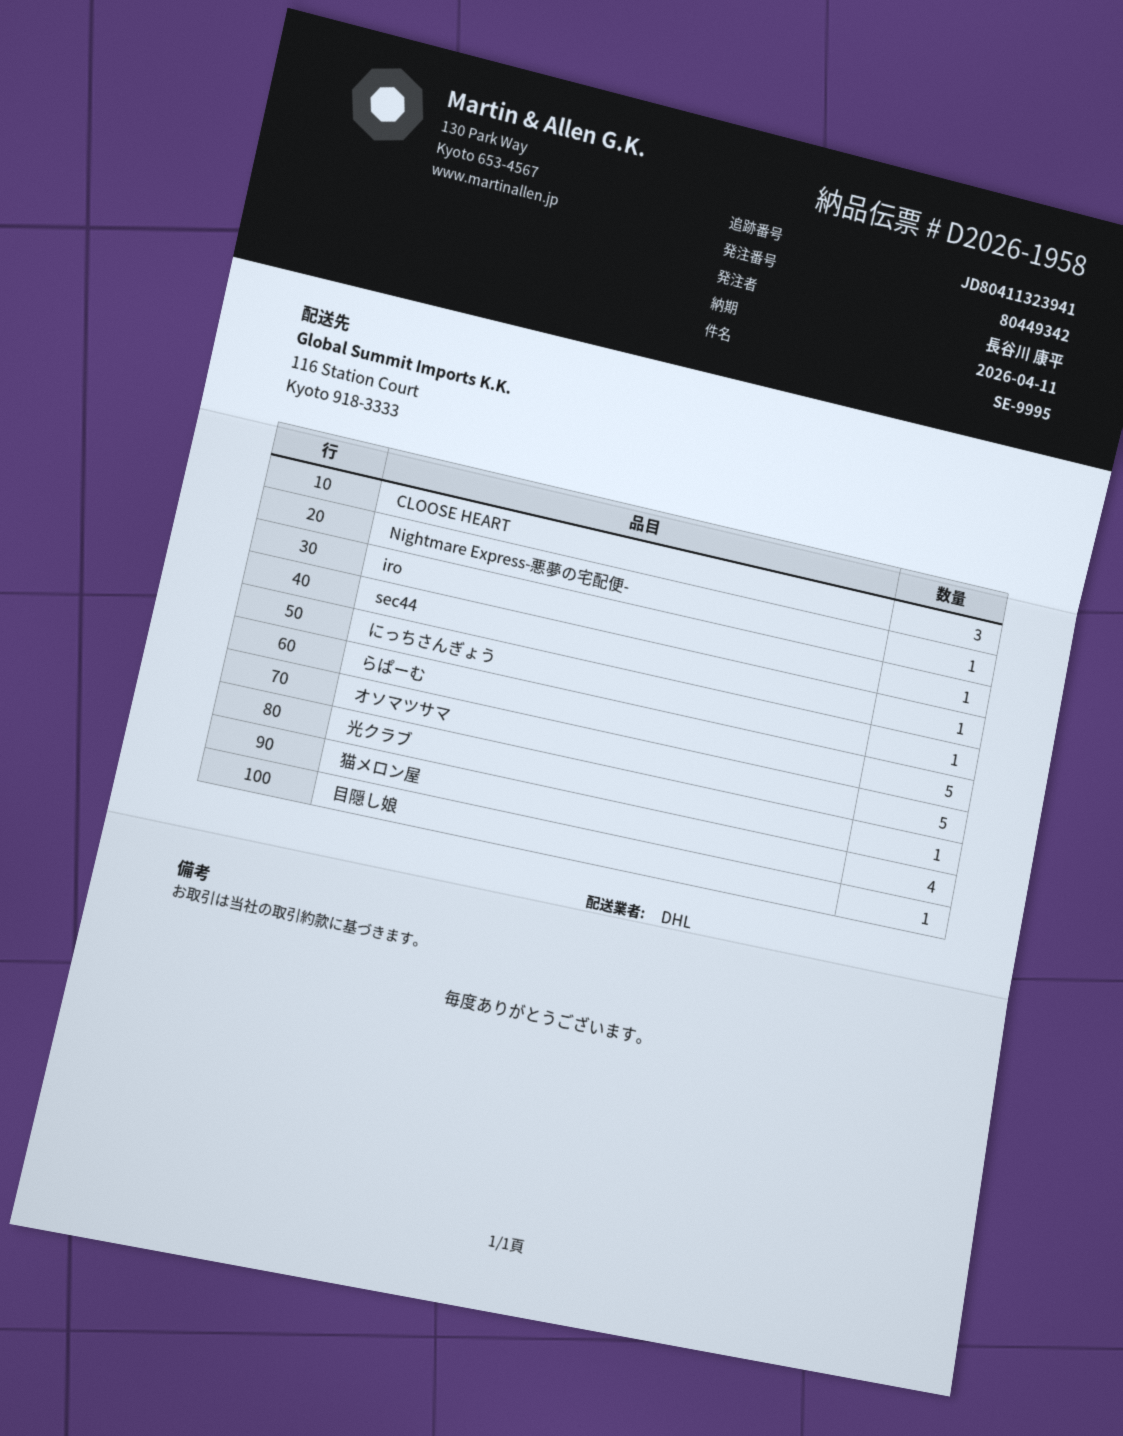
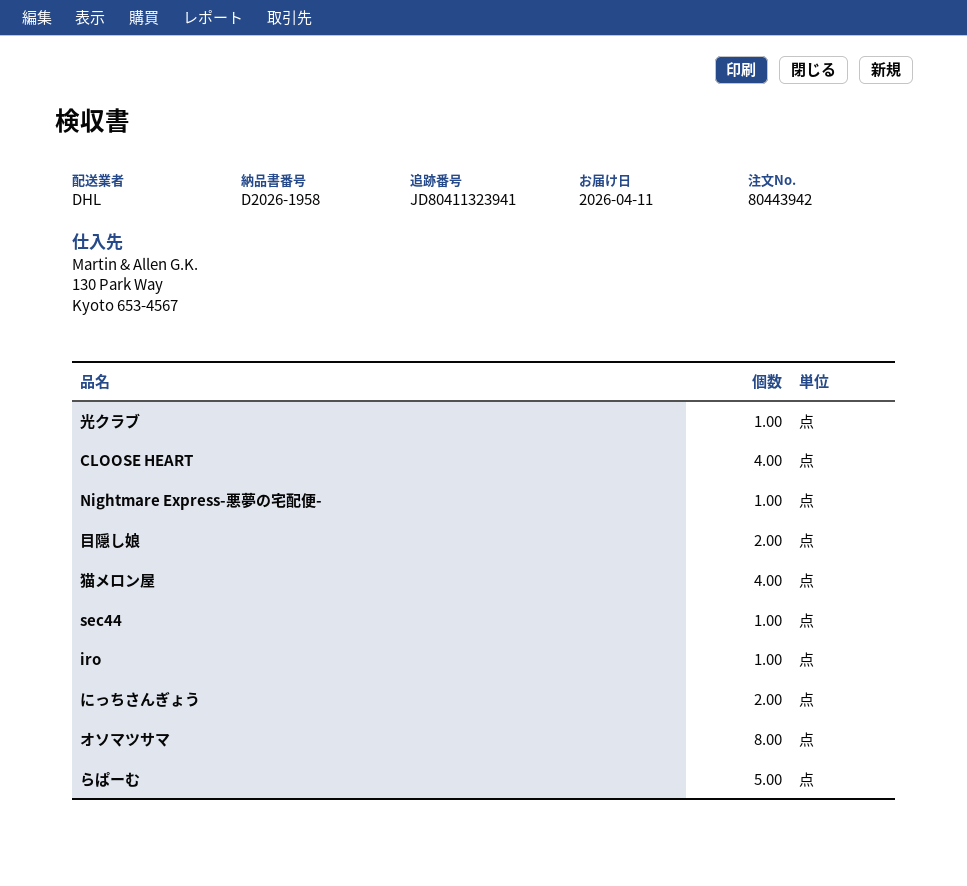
order number: 80449342 -> 80443942
CLOOSE HEART: 3 -> 4
にっちさんぎょう: 1 -> 2
オソマツサマ: 5 -> 8
目隠し娘: 1 -> 2

